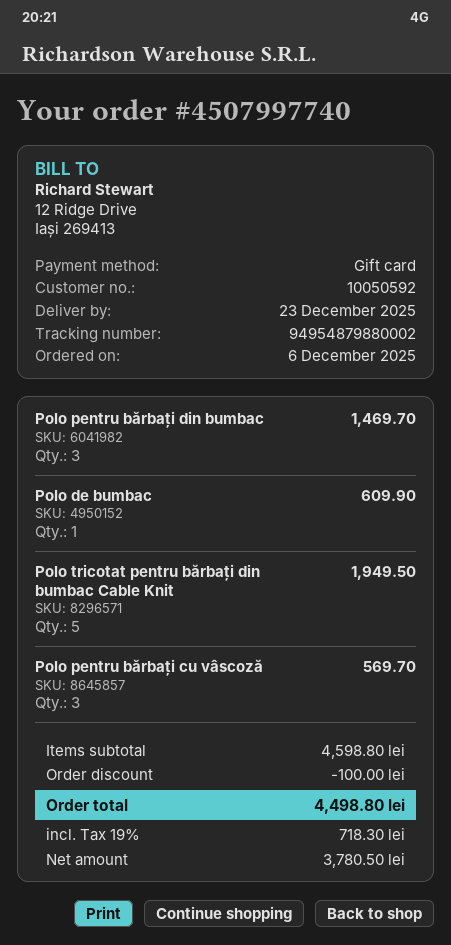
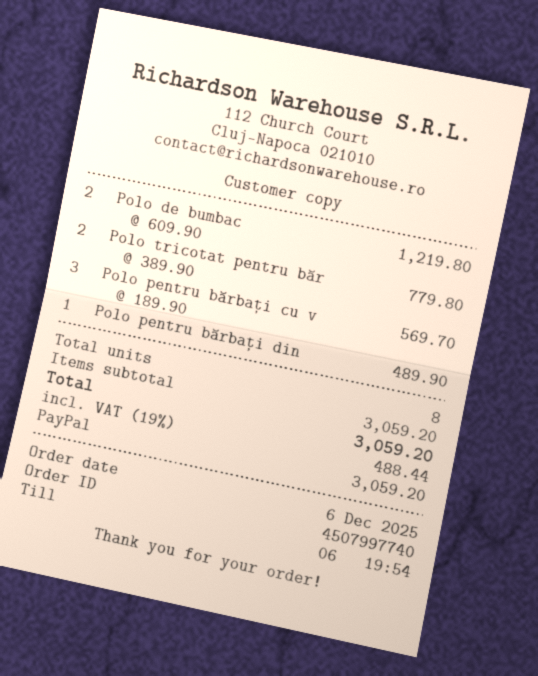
payment method: gift card -> PayPal
Polo pentru bărbați din bumbac: 3 for 1469.70 -> 1 for 489.90
Polo de bumbac: 1 for 609.90 -> 2 for 1219.80
Polo tricotat pentru bărbați din bumbac Cable Knit: 5 for 1949.50 -> 2 for 779.80
subtotal: 4598.80 -> 3059.20
discount: 100.00 -> none
tax: 19% = 718.30 -> 19% = 488.44
total: 4498.80 -> 3059.20

